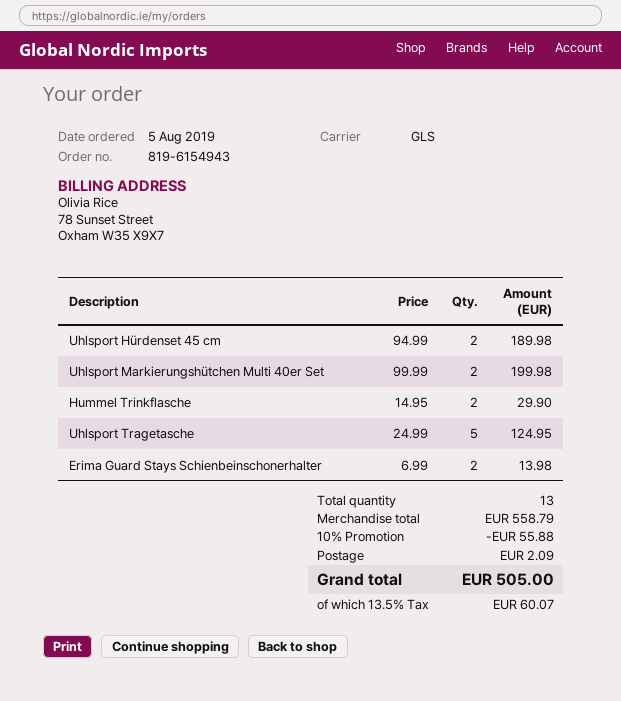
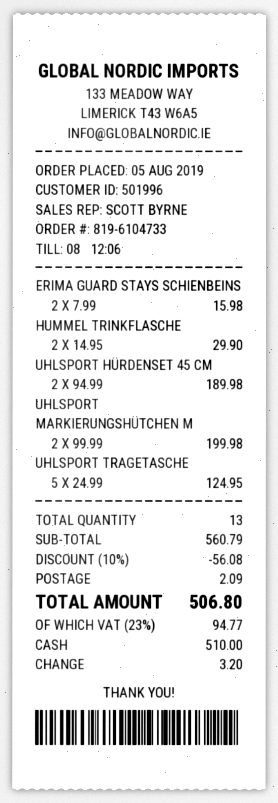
order number: 819-6154943 -> 819-6104733
Erima Guard Stays Schienbeinschonerhalter: 2 x 6.99 = 13.98 -> 2 x 7.99 = 15.98
subtotal: 558.79 -> 560.79
discount: 10% = 55.88 -> 10% = 56.08
tax: 13.5% = 60.07 -> 23% = 94.77
total: 505.00 -> 506.80

